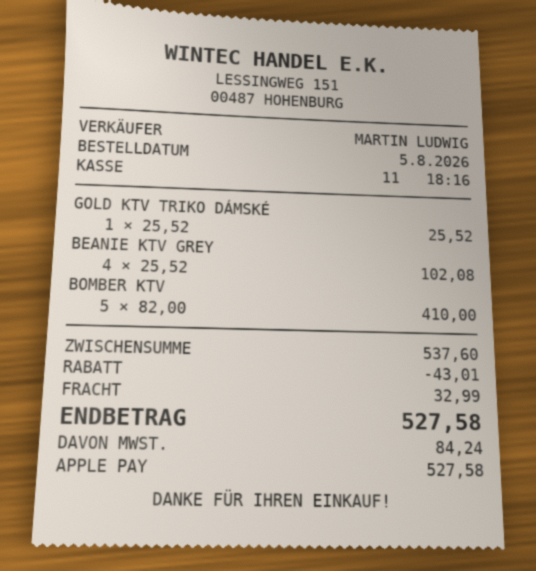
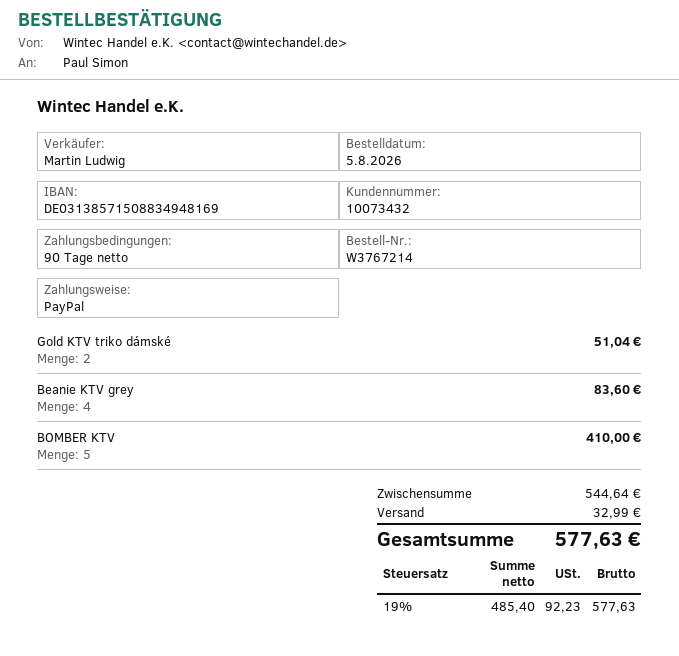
payment method: Apple Pay -> PayPal
GOLD KTV TRIKO DÁMSKÉ: 1 for 25.52 -> 2 for 51.04
BEANIE KTV GREY: 4 for 102.08 -> 4 for 83.60
subtotal: 537.60 -> 544.64
discount: 43.01 -> none
tax: 84.24 -> 92.23
total: 527.58 -> 577.63

